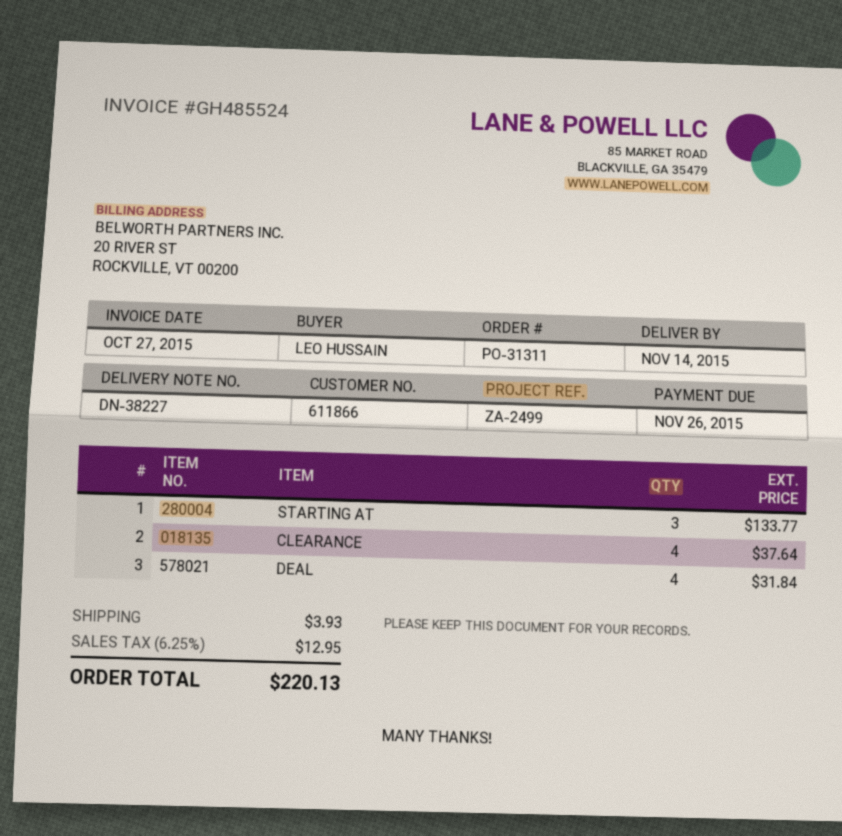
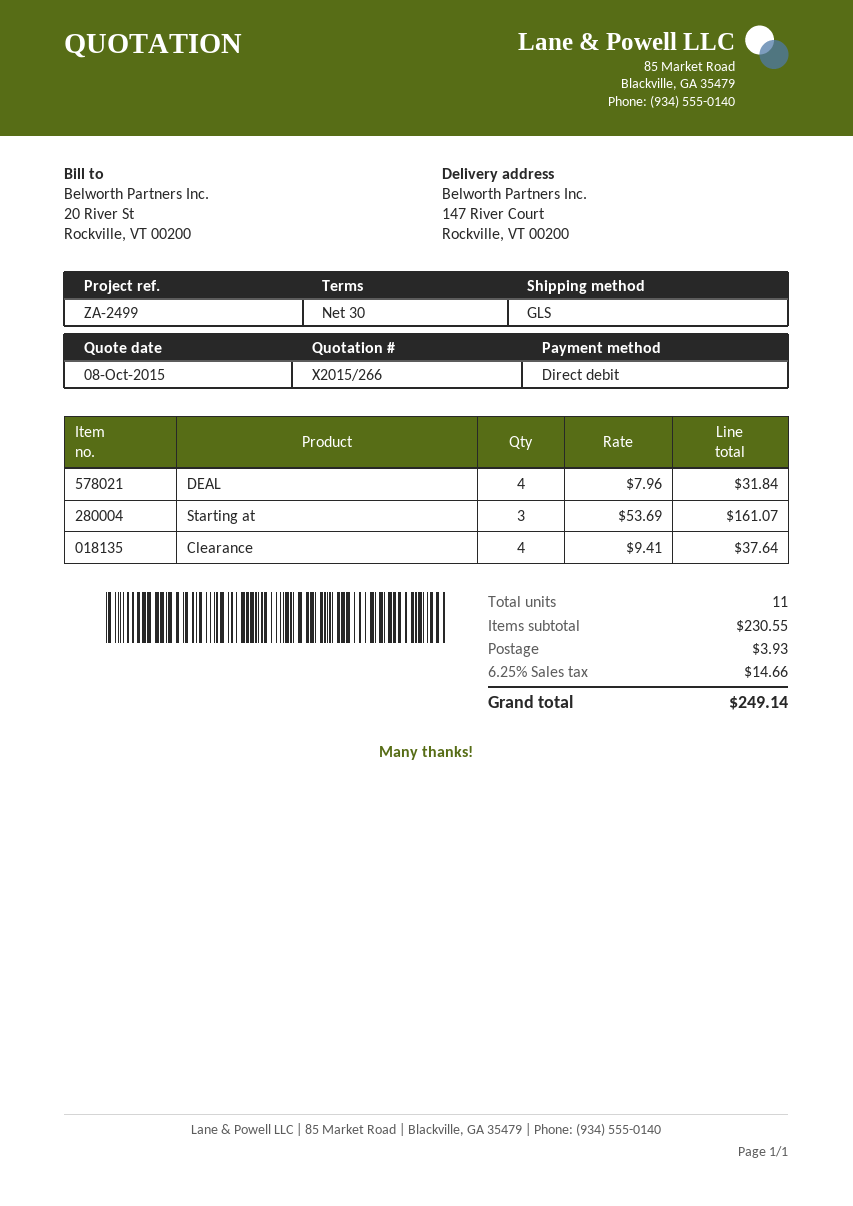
STARTING AT: 3 for 133.77 -> 3 for 161.07
tax: 6.25% = 12.95 -> 6.25% = 14.66
total: 220.13 -> 249.14

